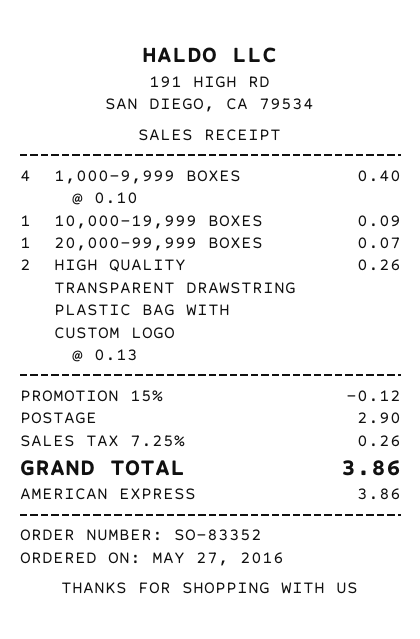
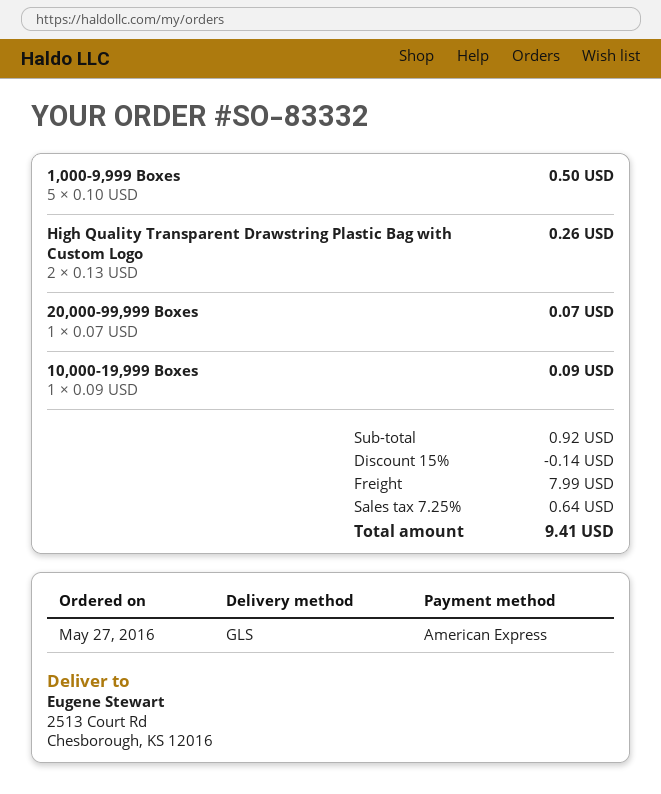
order number: SO-83352 -> SO-83332
1,000-9,999 BOXES: 4 x 0.10 = 0.40 -> 5 x 0.10 = 0.50
discount: 15% = 0.12 -> 15% = 0.14
shipping: 2.90 -> 7.99
tax: 7.25% = 0.26 -> 7.25% = 0.64
total: 3.86 -> 9.41

